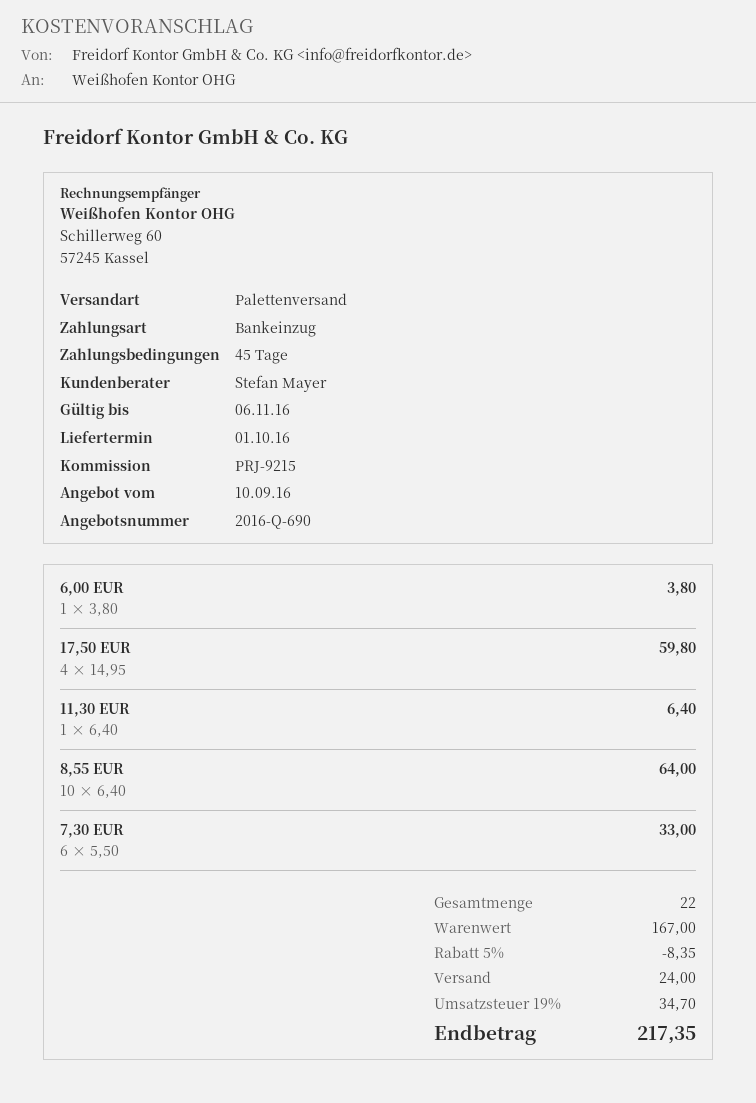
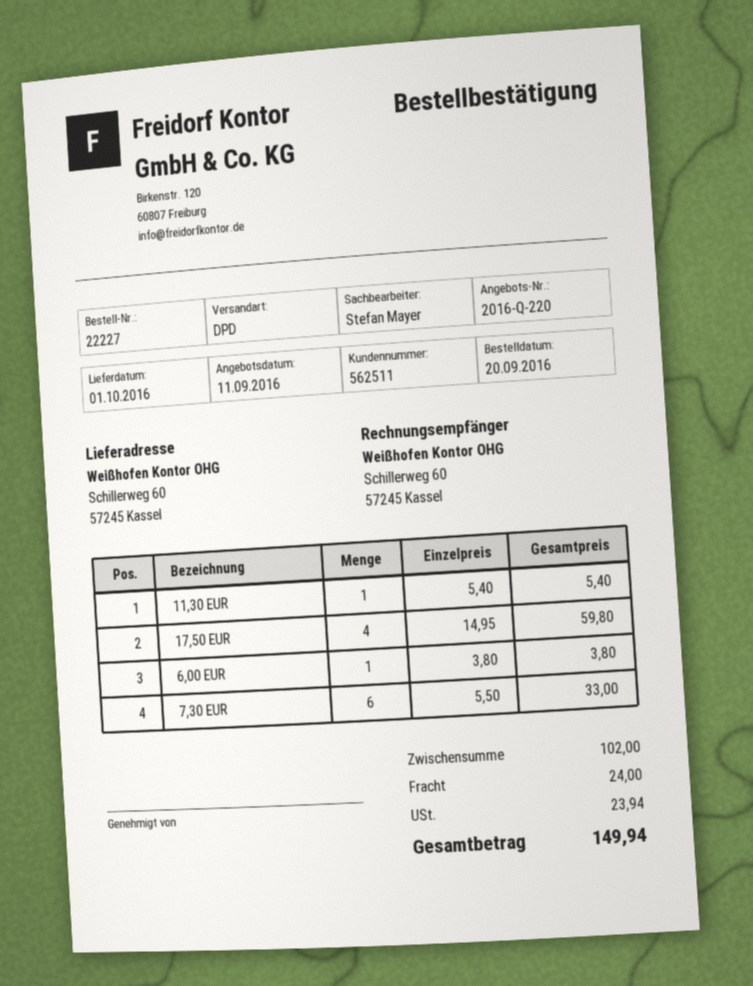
quote number: 2016-Q-690 -> 2016-Q-220
quote date: 2016-09-10 -> 2016-09-11
shipping method: pallet freight -> DPD
11,30 EUR: 1 x 6.40 = 6.40 -> 1 x 5.40 = 5.40
8,55 EUR: 10 x 6.40 = 64.00 -> none
subtotal: 167.00 -> 102.00
discount: 5% = 8.35 -> none
tax: 34.70 -> 23.94
total: 217.35 -> 149.94

